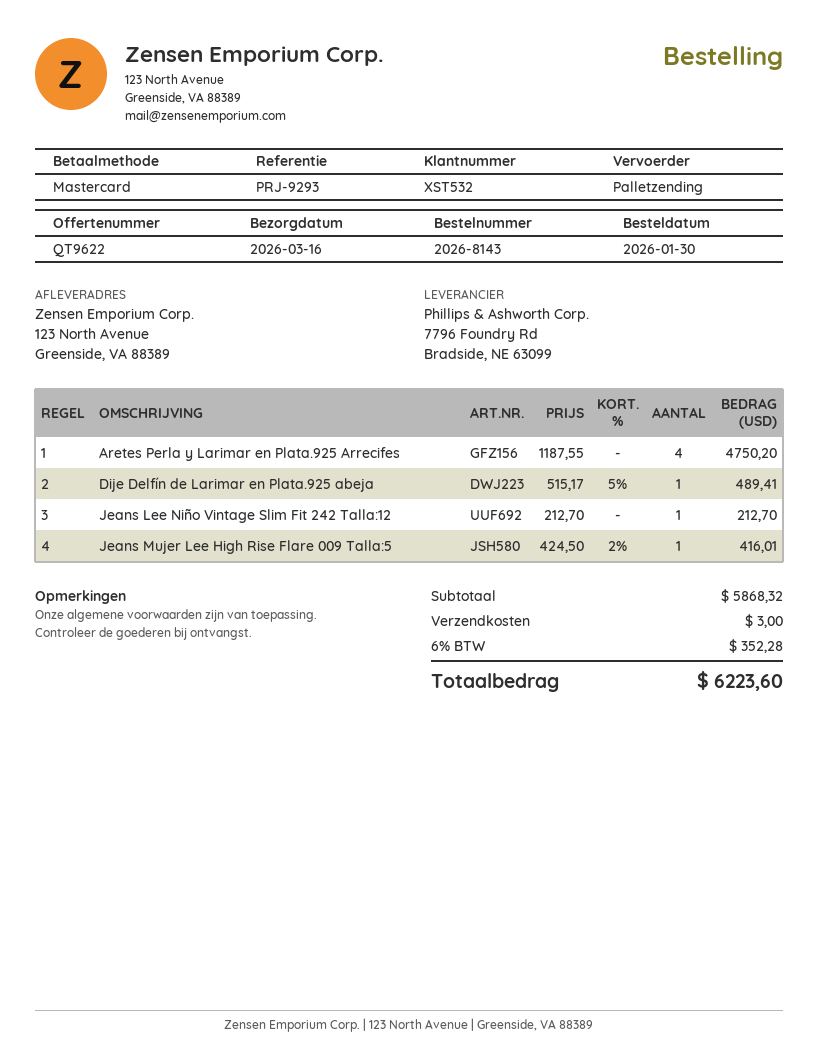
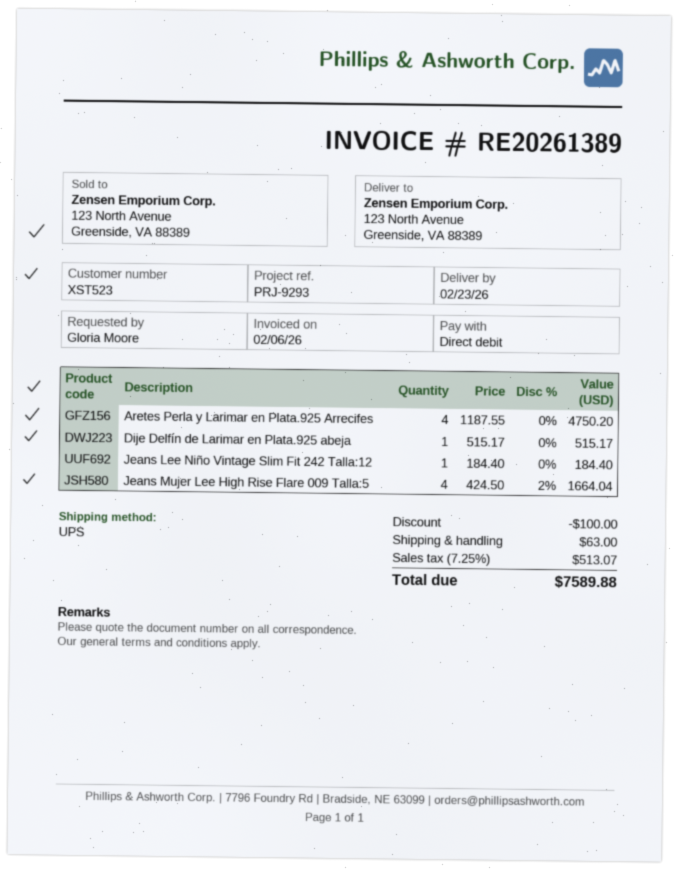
delivery date: 2026-03-16 -> 2026-02-23
customer number: XST532 -> XST523
payment method: Mastercard -> direct debit
shipping method: pallet freight -> UPS
Dije Delfín de Larimar en Plata.925 abeja: 1 x 515.17 - 5% = 489.41 -> 1 x 515.17 = 515.17
Jeans Lee Niño Vintage Slim Fit 242 Talla:12: 1 x 212.70 = 212.70 -> 1 x 184.40 = 184.40
Jeans Mujer Lee High Rise Flare 009 Talla:5: 1 x 424.50 - 2% = 416.01 -> 4 x 424.50 - 2% = 1664.04
discount: none -> 100.00
shipping: 3.00 -> 63.00
tax: 6% = 352.28 -> 7.25% = 513.07
total: 6223.60 -> 7589.88

